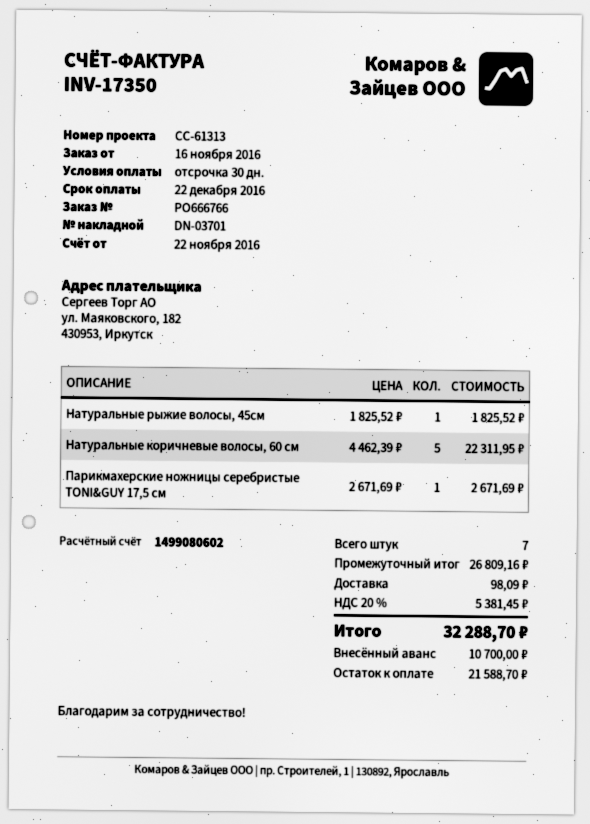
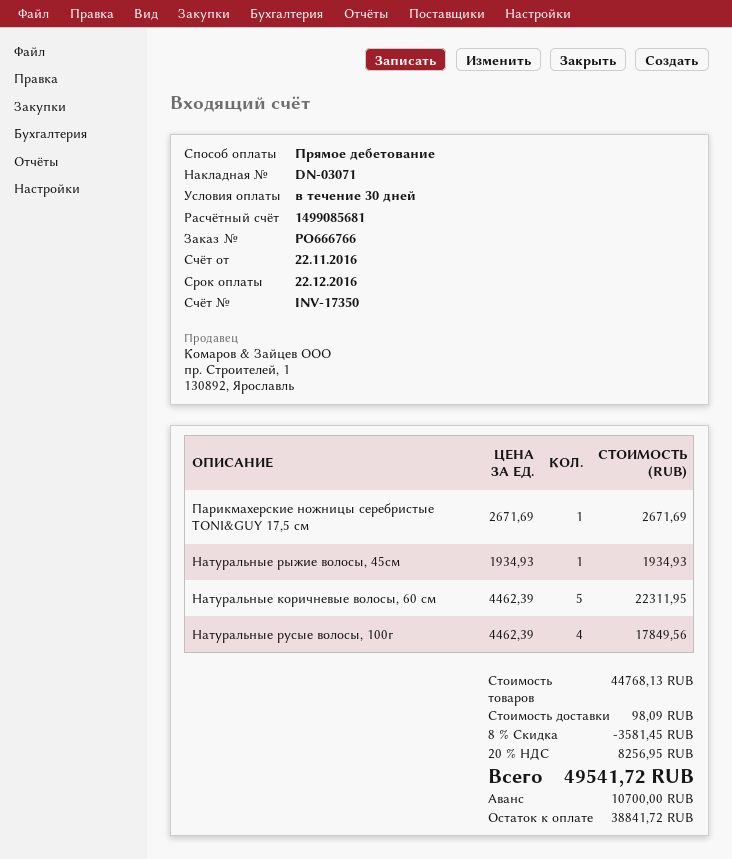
delivery note number: DN-03701 -> DN-03071
bank account: 1499080602 -> 1499085681
Натуральные рыжие волосы, 45см: 1 x 1825.52 = 1825.52 -> 1 x 1934.93 = 1934.93
Натуральные русые волосы, 100г: none -> 4 x 4462.39 = 17849.56
subtotal: 26809.16 -> 44768.13
discount: none -> 8% = 3581.45
tax: 20% = 5381.45 -> 20% = 8256.95
total: 32288.70 -> 49541.72
balance: 21588.70 -> 38841.72

